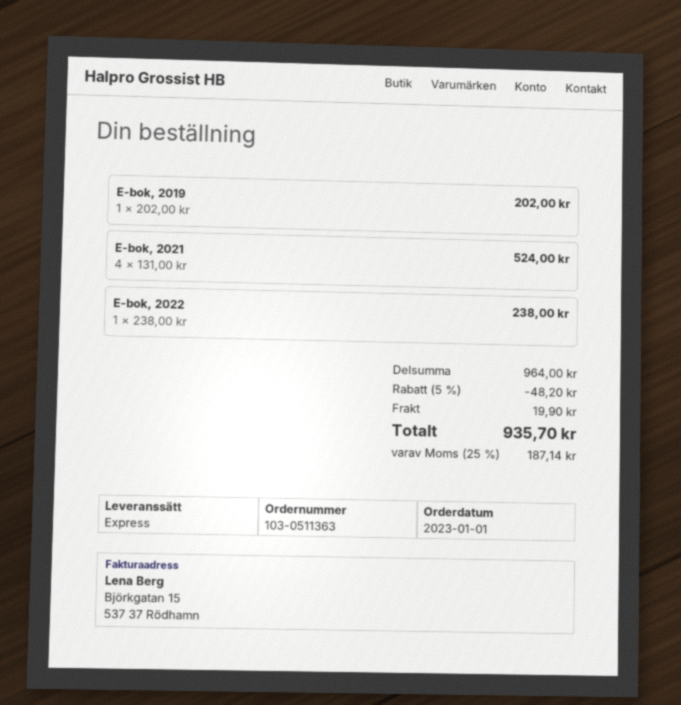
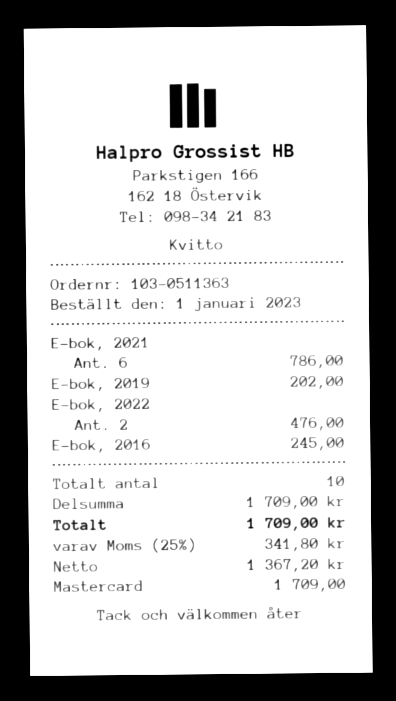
E-bok, 2021: 4 for 524.00 -> 6 for 786.00
E-bok, 2022: 1 for 238.00 -> 2 for 476.00
E-bok, 2016: none -> 1 for 245.00
subtotal: 964.00 -> 1709.00
discount: 5% = 48.20 -> none
shipping: 19.90 -> none
tax: 25% = 187.14 -> 25% = 341.80
total: 935.70 -> 1709.00

